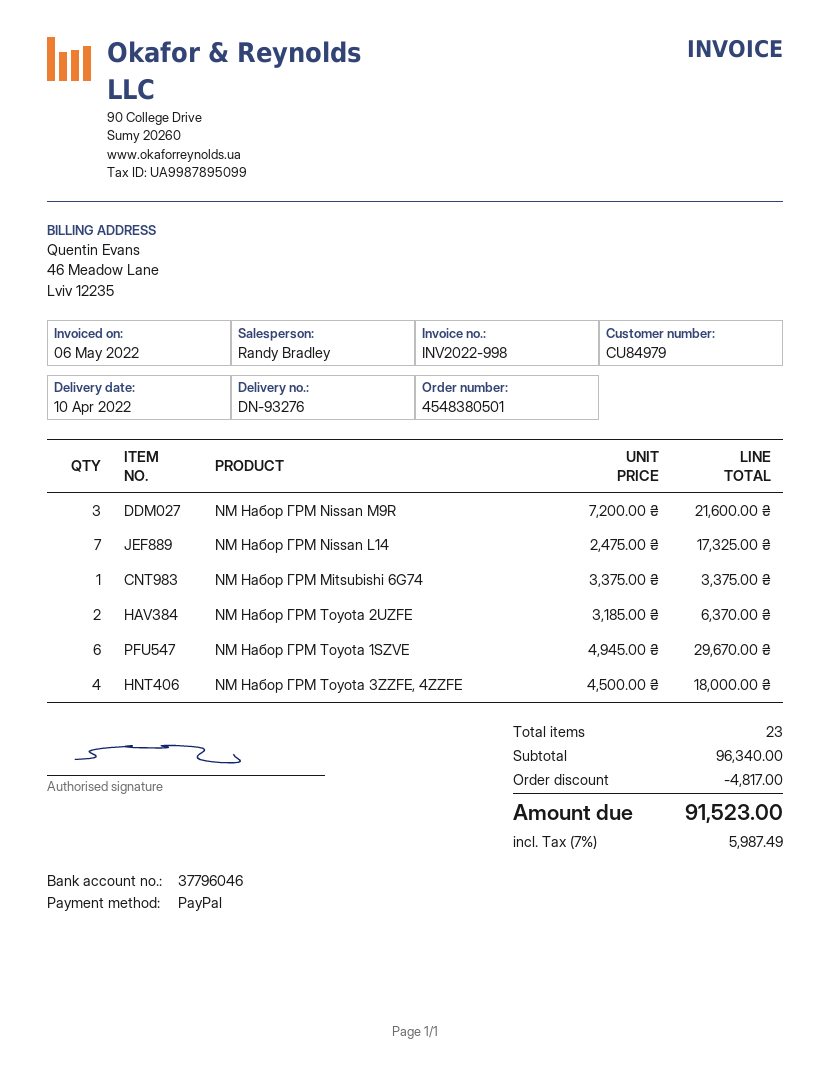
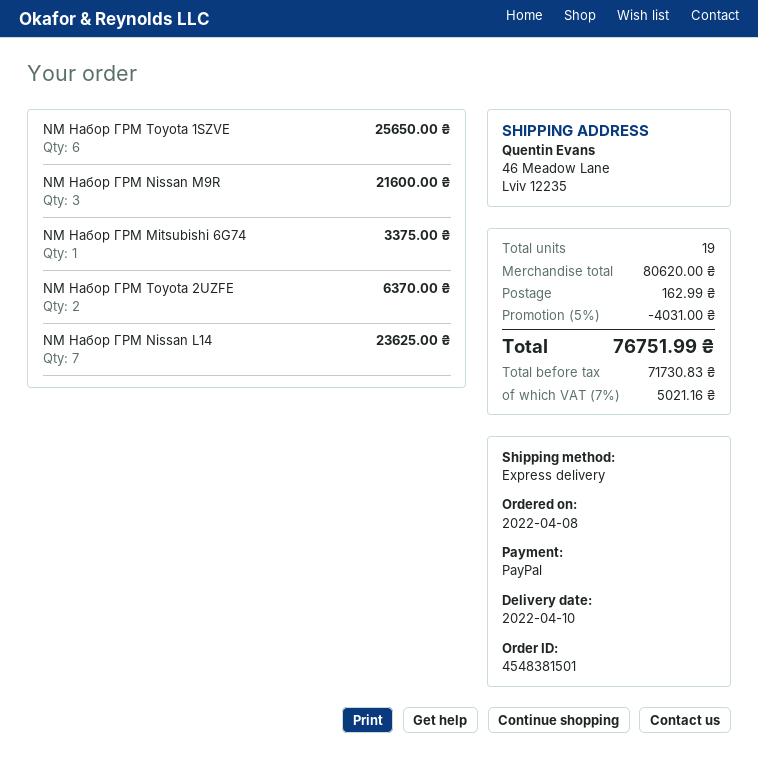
order number: 4548380501 -> 4548381501
NM Набор ГРМ Nissan L14: 7 for 17325.00 -> 7 for 23625.00
NM Набор ГРМ Toyota 1SZVE: 6 for 29670.00 -> 6 for 25650.00
NM Набор ГРМ Toyota 3ZZFE, 4ZZFE: 4 for 18000.00 -> none
total quantity: 23 -> 19
subtotal: 96340.00 -> 80620.00
discount: 4817.00 -> 4031.00
shipping: none -> 162.99
tax: 7% = 5987.49 -> 7% = 5021.16
total: 91523.00 -> 76751.99

